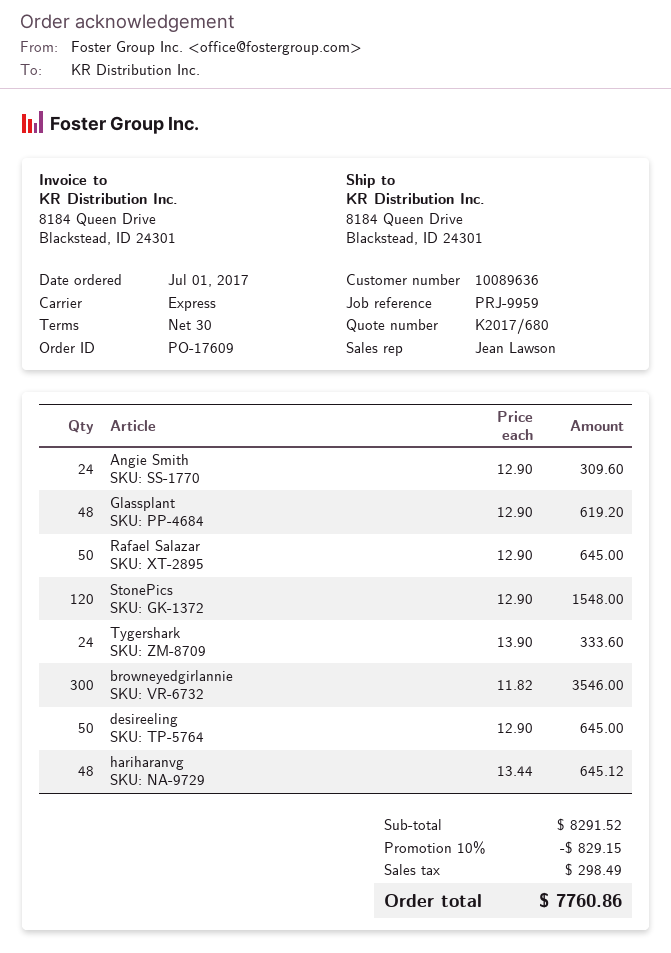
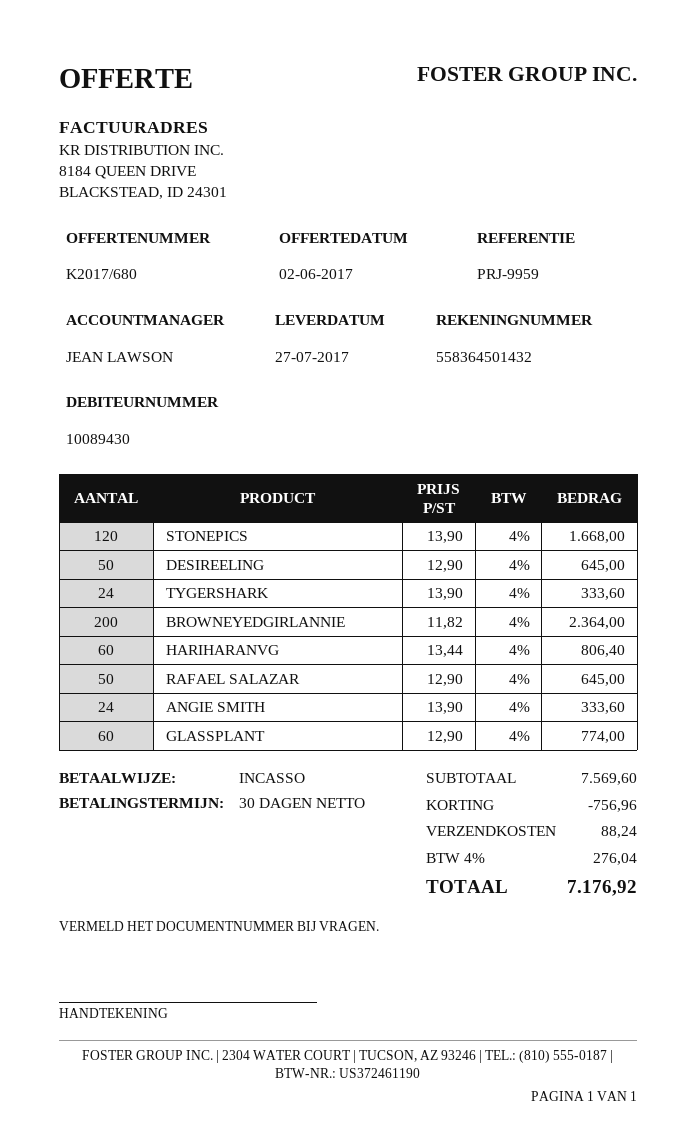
customer number: 10089636 -> 10089430
Angie Smith: 24 x 12.90 = 309.60 -> 24 x 13.90 = 333.60
Glassplant: 48 x 12.90 = 619.20 -> 60 x 12.90 = 774.00
StonePics: 120 x 12.90 = 1548.00 -> 120 x 13.90 = 1668.00
browneyedgirlannie: 300 x 11.82 = 3546.00 -> 200 x 11.82 = 2364.00
hariharanvg: 48 x 13.44 = 645.12 -> 60 x 13.44 = 806.40
subtotal: 8291.52 -> 7569.60
discount: 829.15 -> 756.96
shipping: none -> 88.24
tax: 298.49 -> 276.04
total: 7760.86 -> 7176.92

